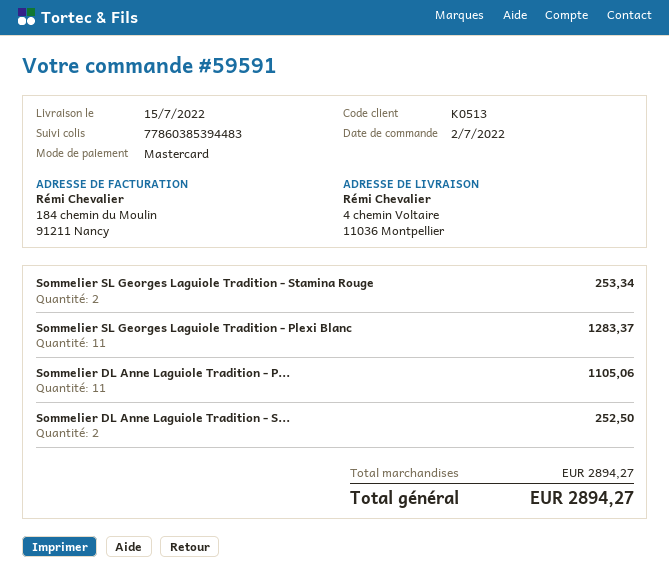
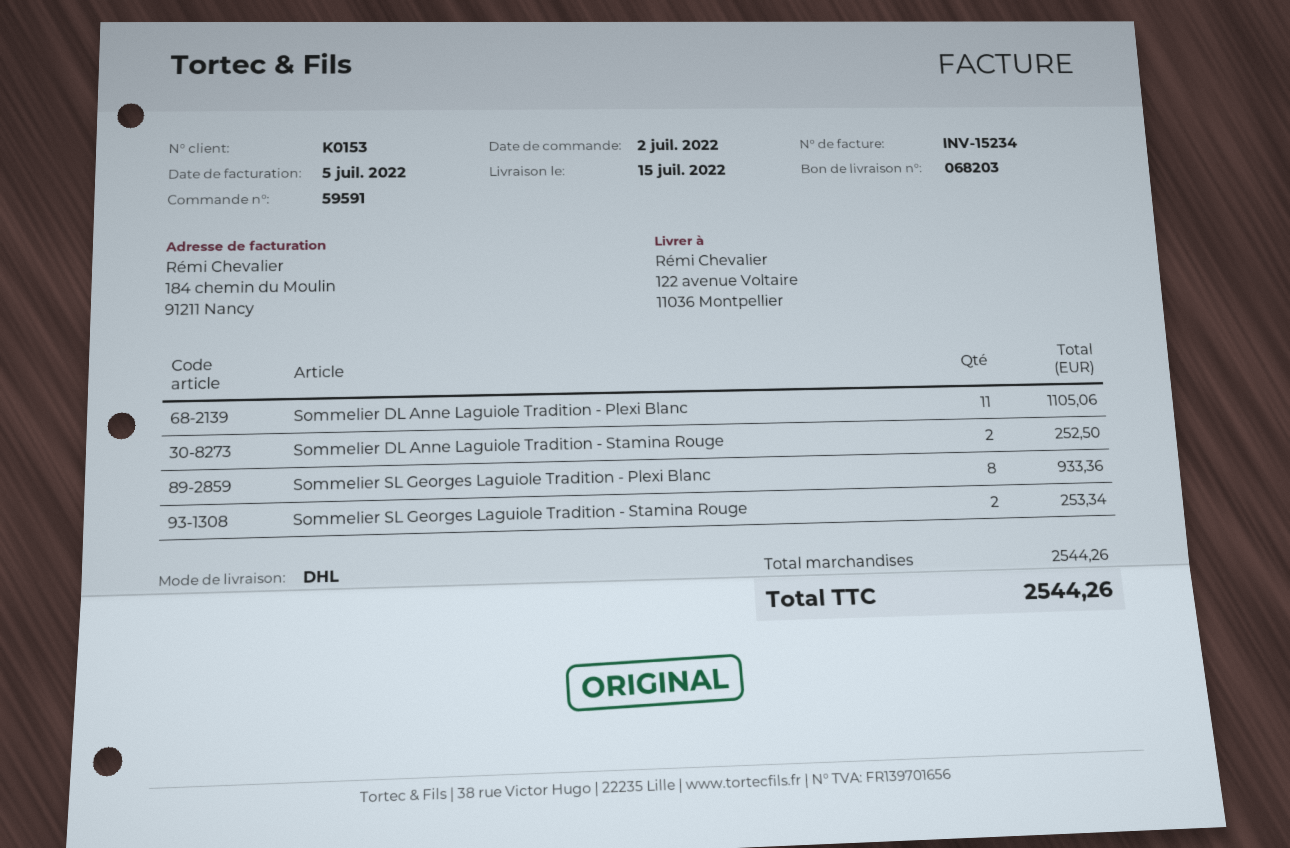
customer number: K0513 -> K0153
ship to: 4 chemin Voltaire, 11036 Montpellier -> 122 avenue Voltaire, 11036 Montpellier
Sommelier SL Georges Laguiole Tradition - Plexi Blanc: 11 for 1283.37 -> 8 for 933.36
subtotal: 2894.27 -> 2544.26
total: 2894.27 -> 2544.26

